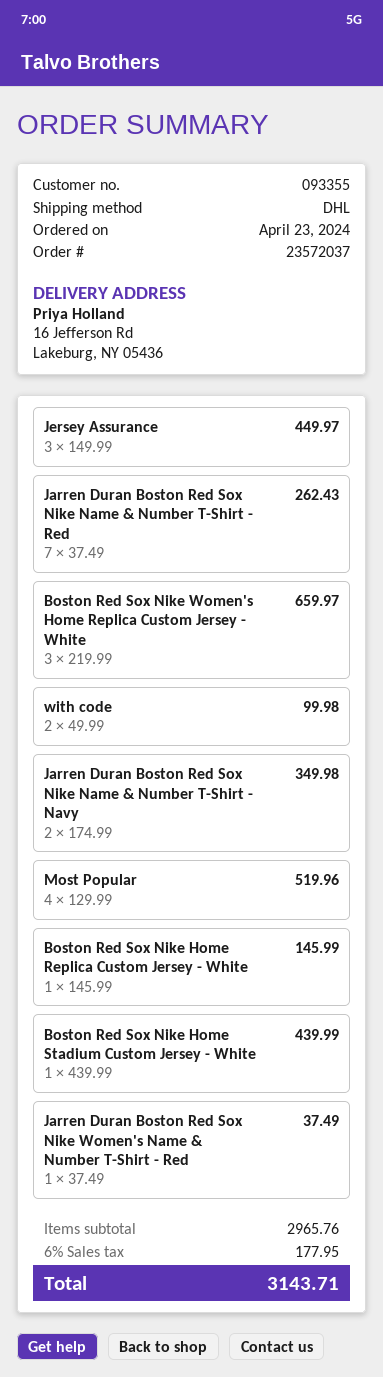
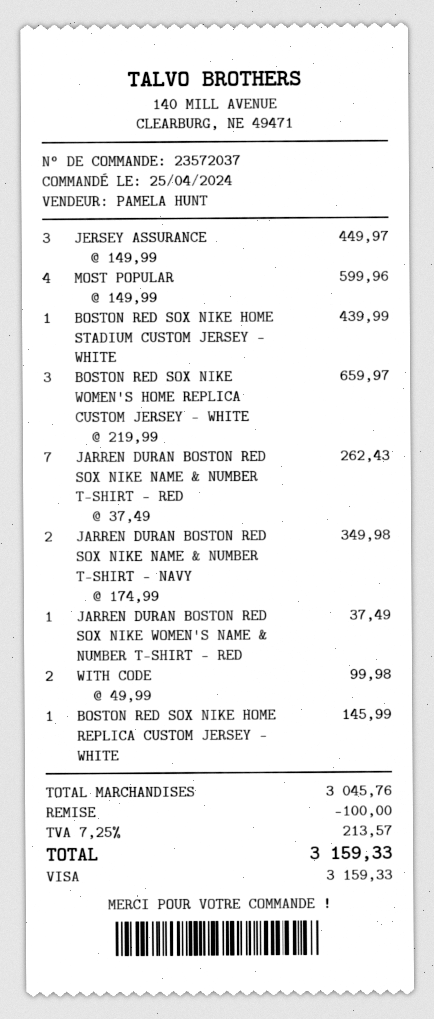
order date: 2024-04-23 -> 2024-04-25
Most Popular: 4 x 129.99 = 519.96 -> 4 x 149.99 = 599.96
subtotal: 2965.76 -> 3045.76
discount: none -> 100.00
tax: 6% = 177.95 -> 7.25% = 213.57
total: 3143.71 -> 3159.33

